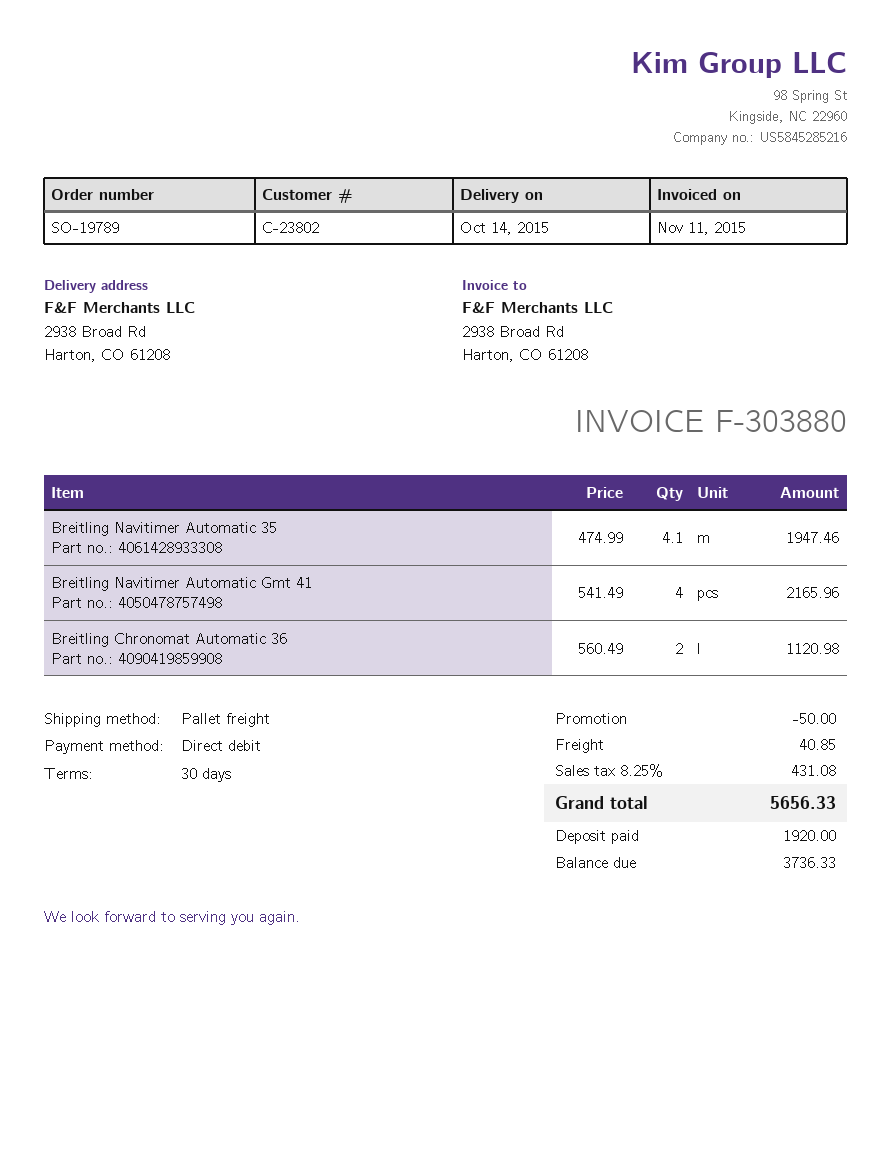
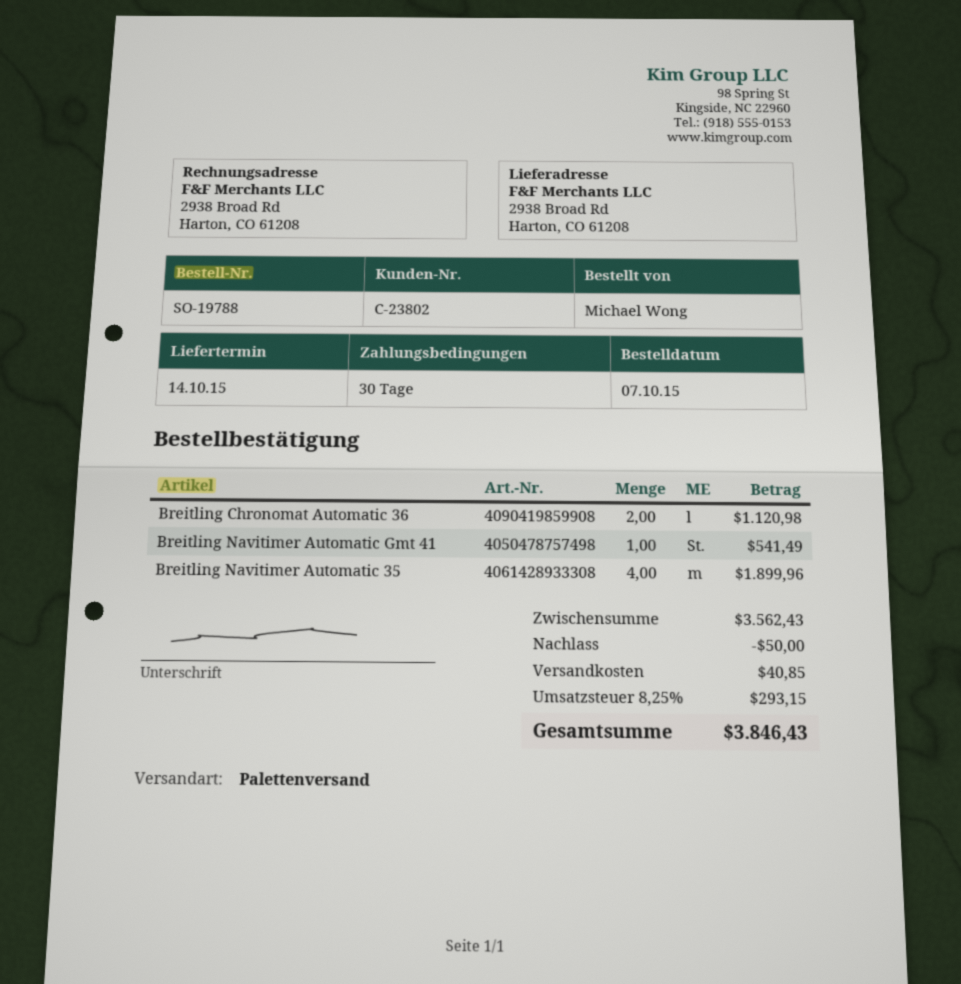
order number: SO-19789 -> SO-19788
Breitling Navitimer Automatic 35: 4.1 for 1947.46 -> 4 for 1899.96
Breitling Navitimer Automatic Gmt 41: 4 for 2165.96 -> 1 for 541.49
tax: 8.25% = 431.08 -> 8.25% = 293.15
total: 5656.33 -> 3846.43

